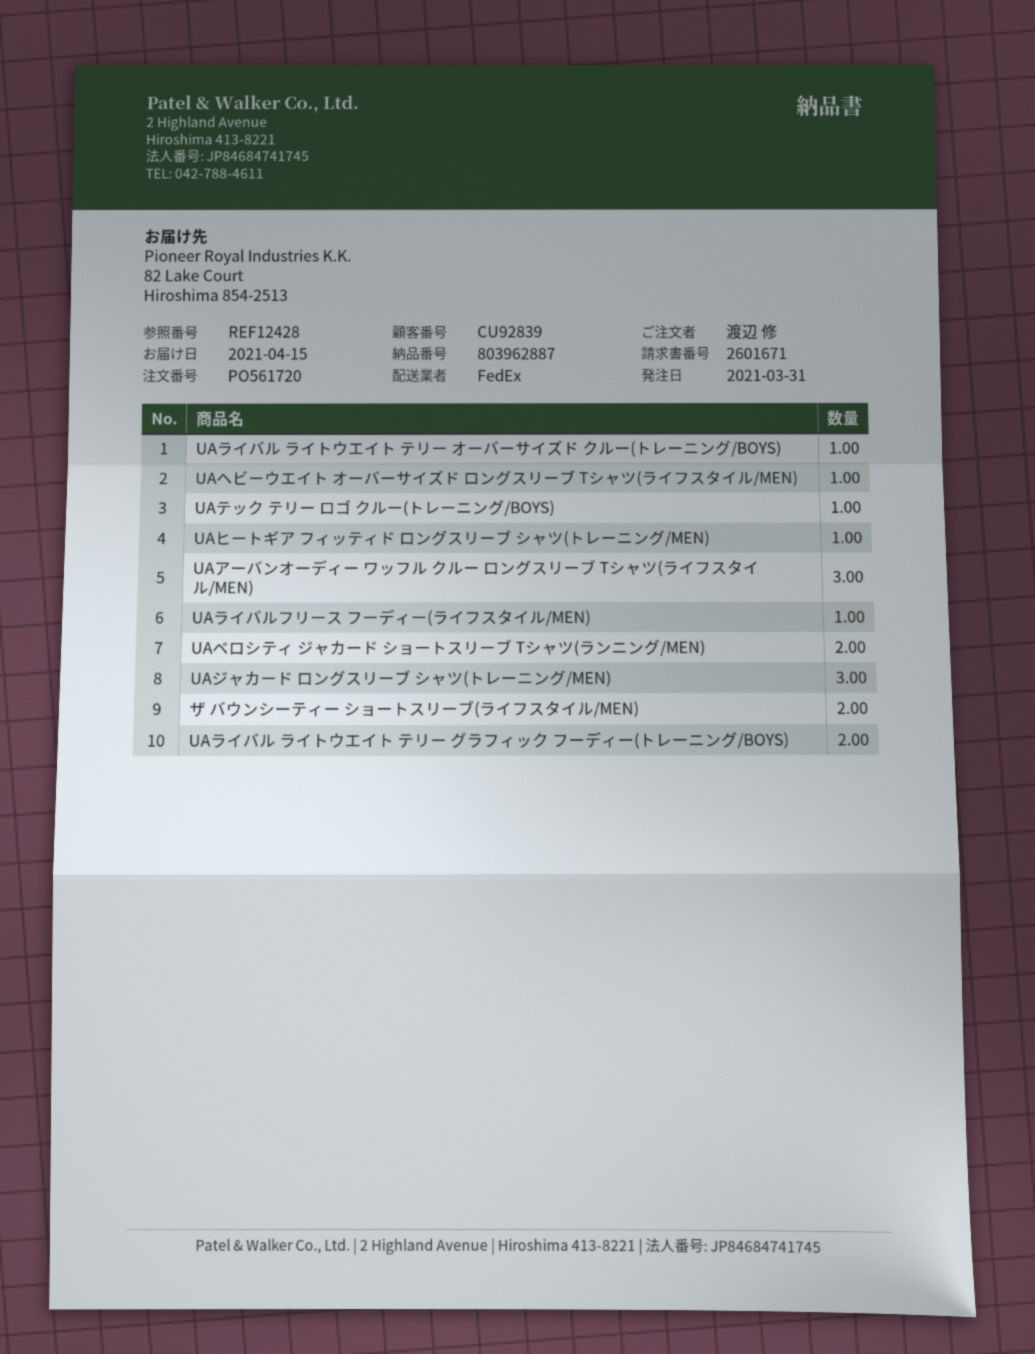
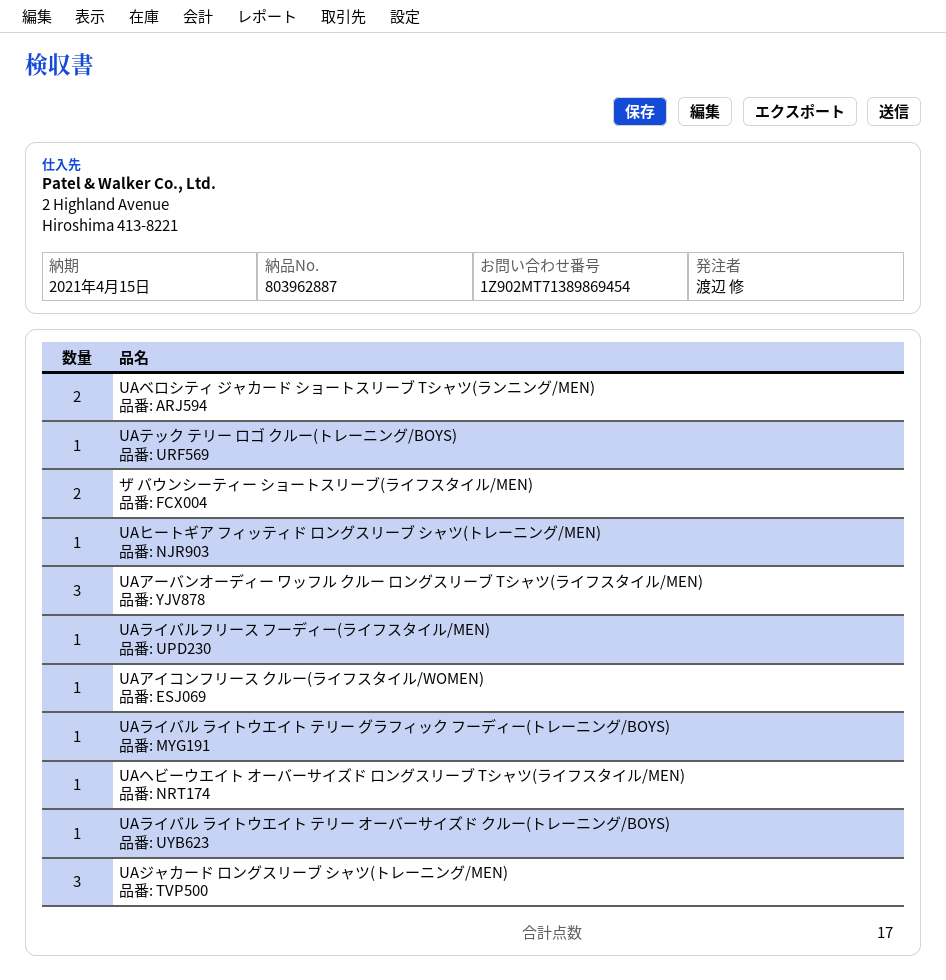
UAライバル ライトウエイト テリー グラフィック フーディー(トレーニング/BOYS): 2 -> 1
UAアイコンフリース クルー(ライフスタイル/WOMEN): none -> 1

